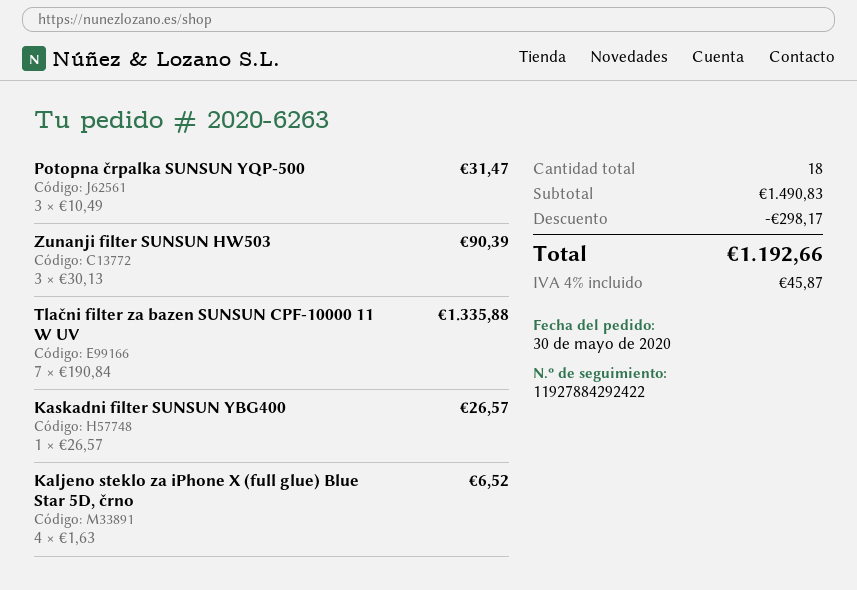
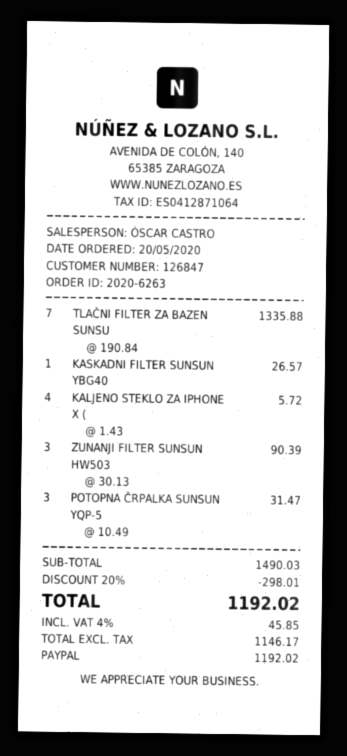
order date: 2020-05-30 -> 2020-05-20
Kaljeno steklo za iPhone X (full glue) Blue Star 5D, črno: 4 x 1.63 = 6.52 -> 4 x 1.43 = 5.72
subtotal: 1490.83 -> 1490.03
discount: 298.17 -> 298.01
tax: 4% = 45.87 -> 4% = 45.85
total: 1192.66 -> 1192.02

